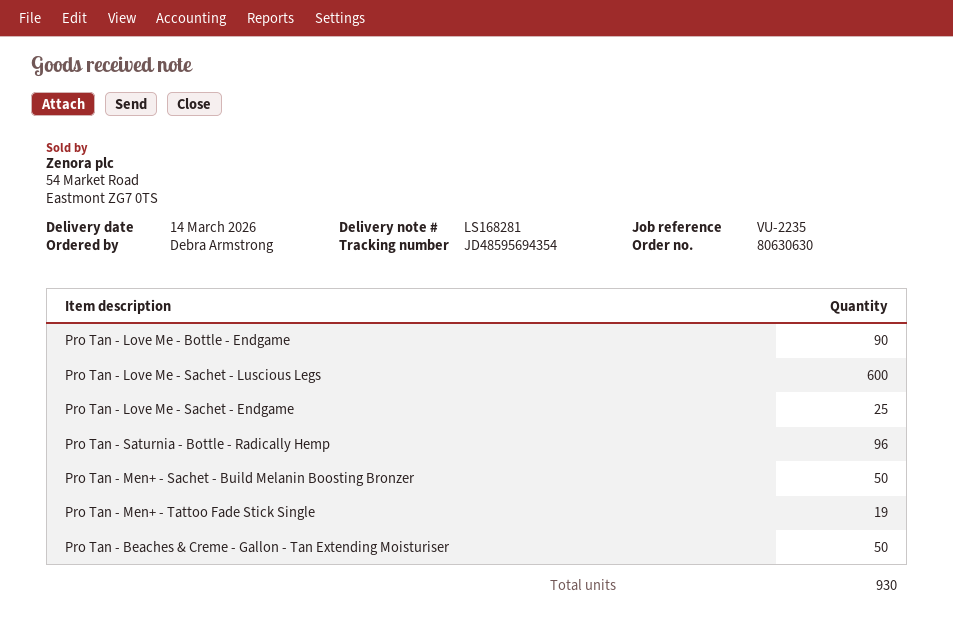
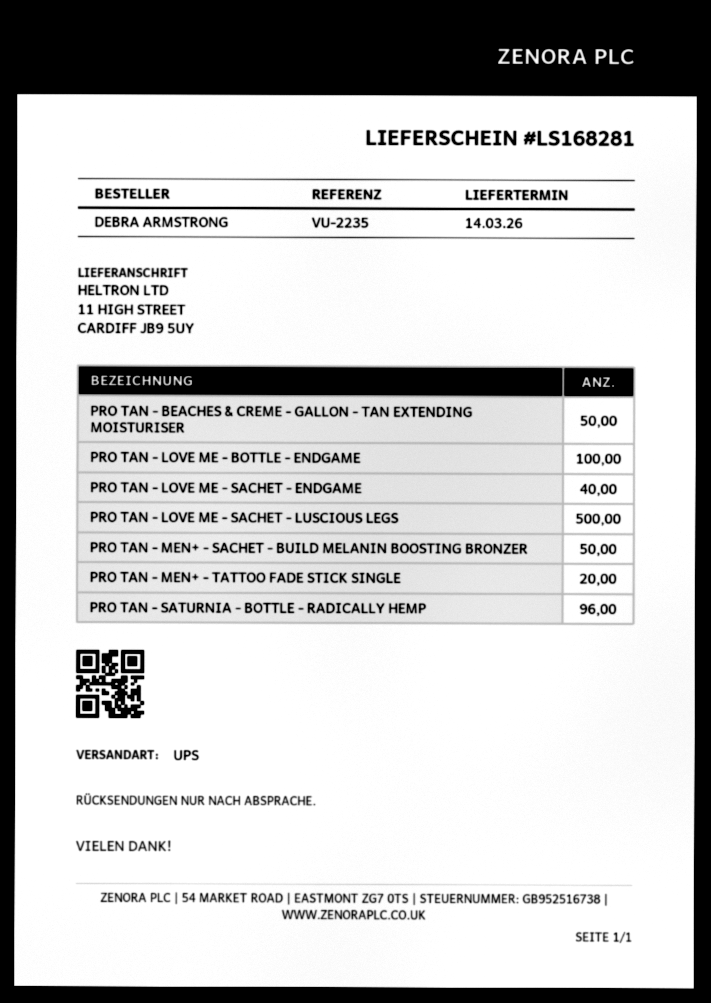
Pro Tan - Love Me - Bottle - Endgame: 90 -> 100
Pro Tan - Love Me - Sachet - Luscious Legs: 600 -> 500
Pro Tan - Love Me - Sachet - Endgame: 25 -> 40
Pro Tan - Men+ - Tattoo Fade Stick Single: 19 -> 20

